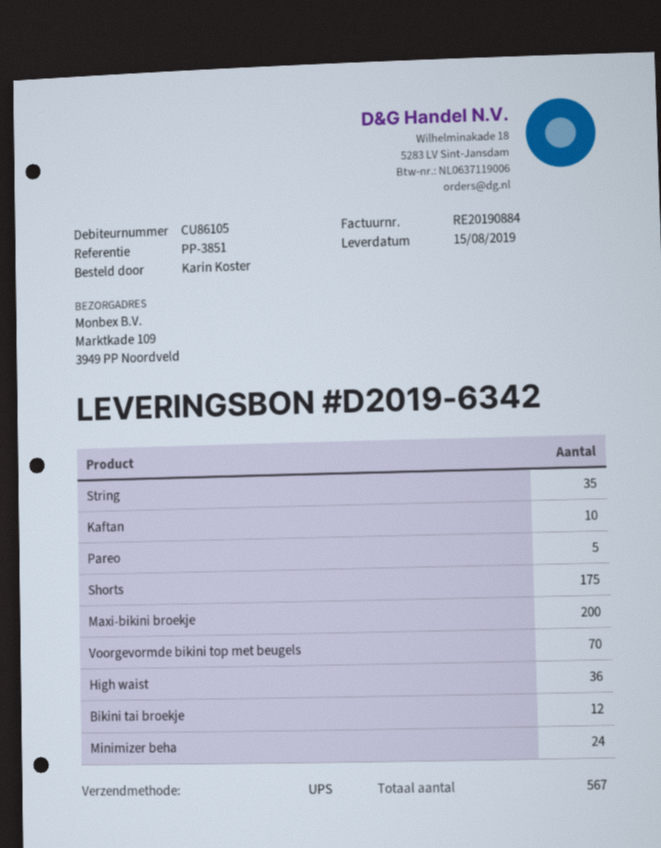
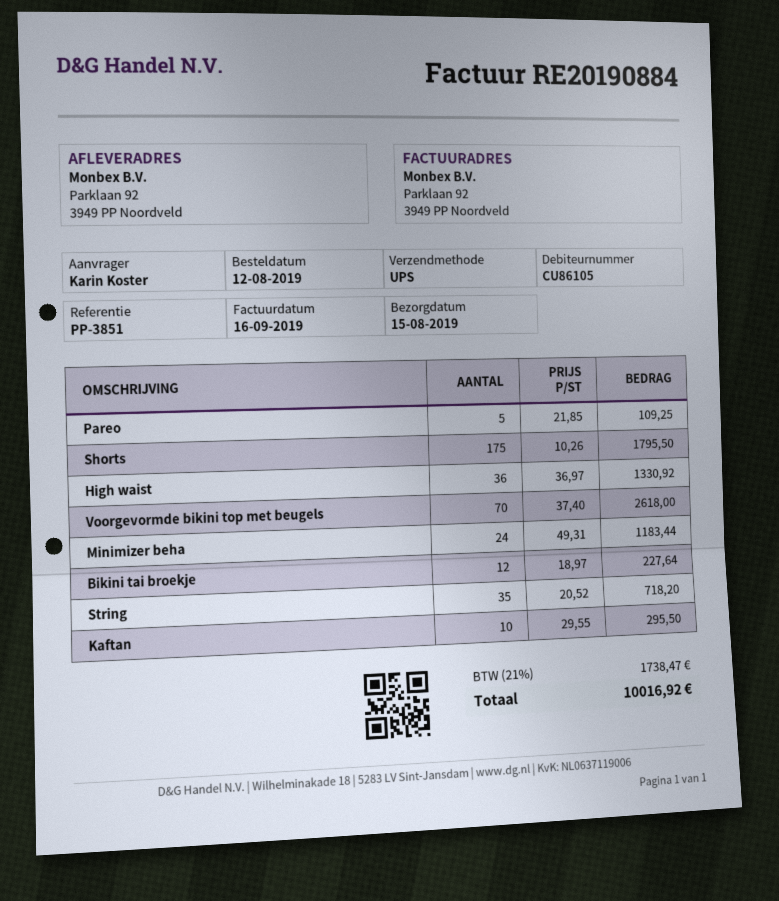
ship to: Marktkade 109, 3949 PP Noordveld -> Parklaan 92, 3949 PP Noordveld
Maxi-bikini broekje: 200 -> none

